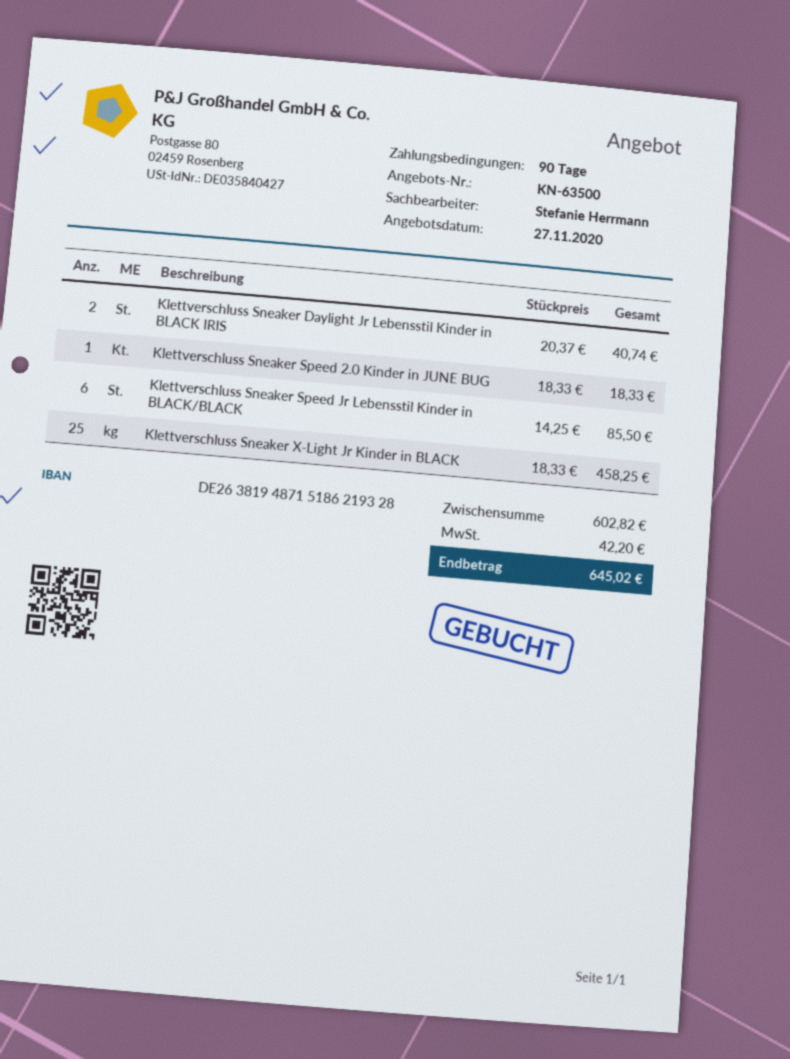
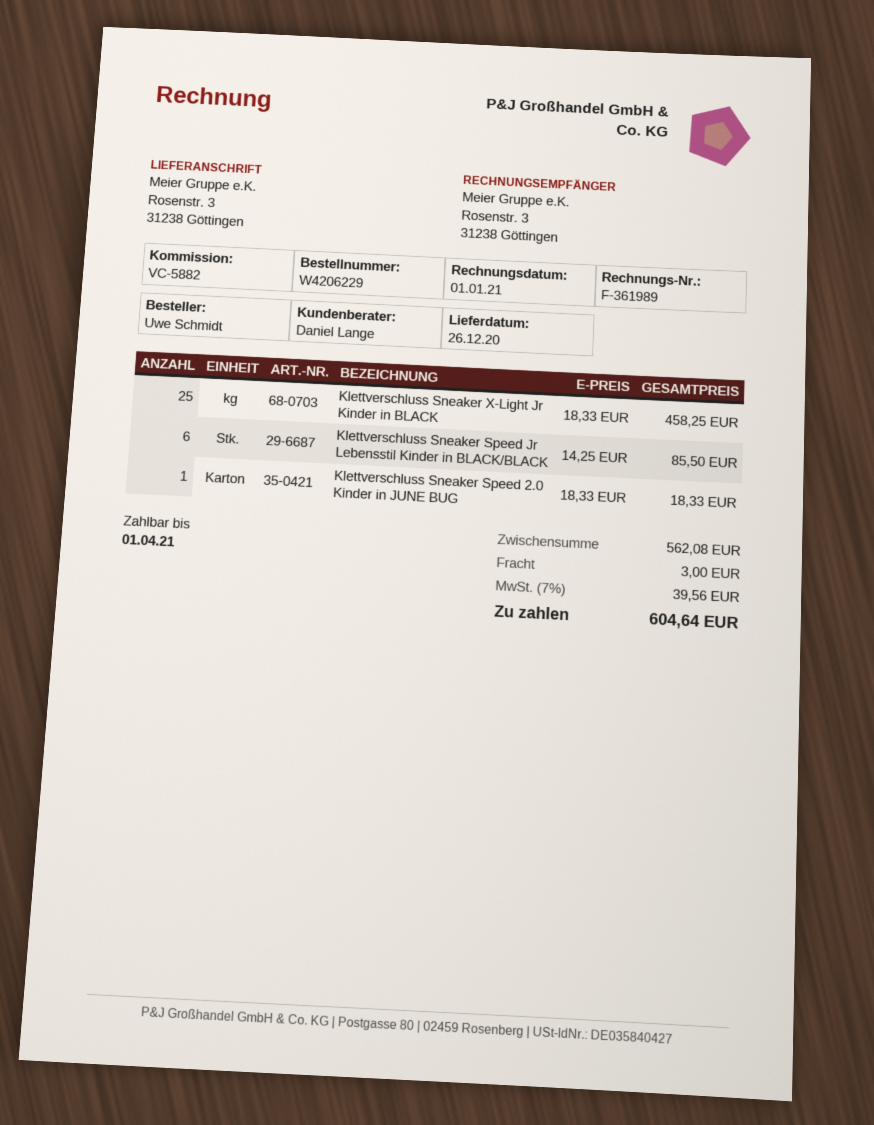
sales rep: Stefanie Herrmann -> Daniel Lange
Klettverschluss Sneaker Daylight Jr Lebensstil Kinder in BLACK IRIS: 2 x 20.37 = 40.74 -> none
subtotal: 602.82 -> 562.08
shipping: none -> 3.00
tax: 42.20 -> 39.56
total: 645.02 -> 604.64

